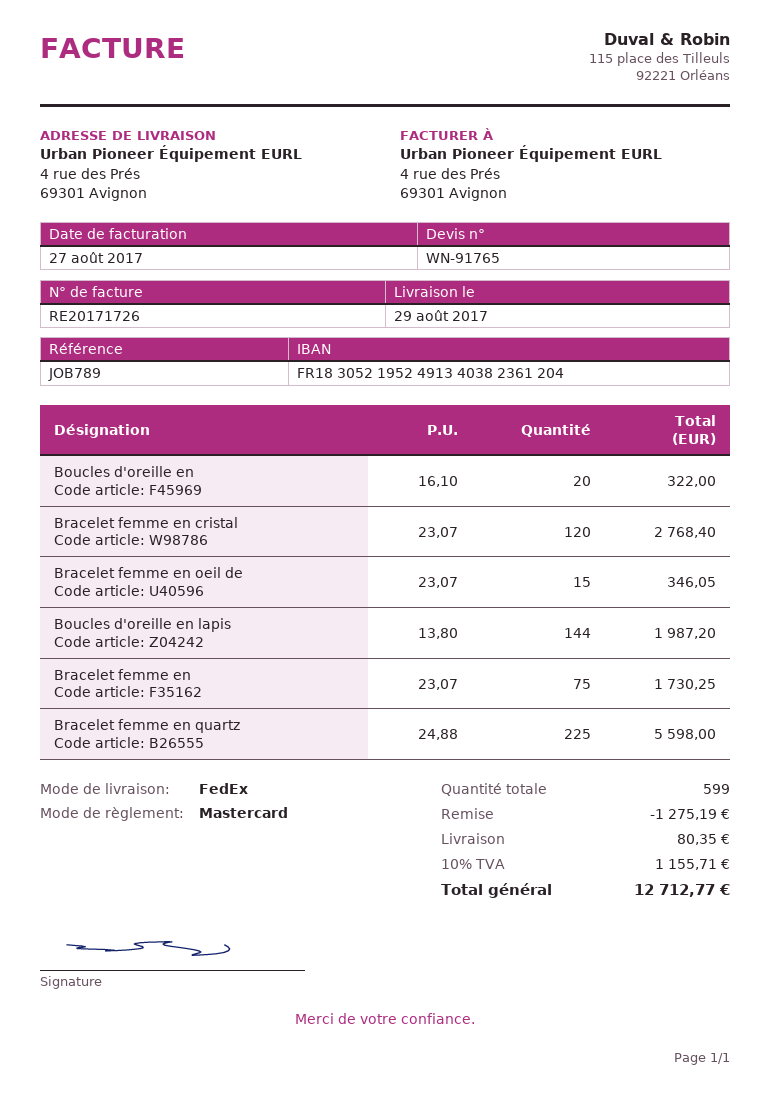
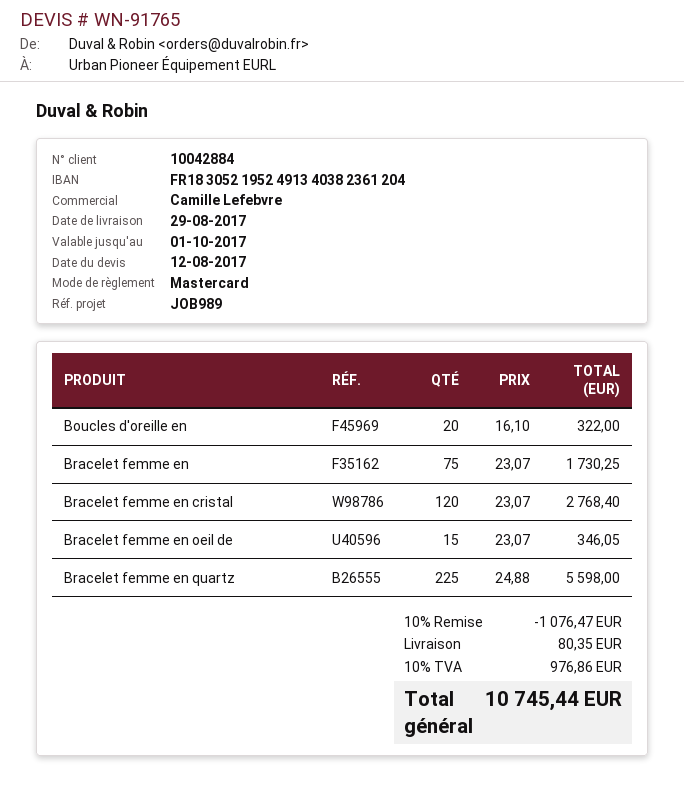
reference: JOB789 -> JOB989
Boucles d'oreille en lapis: 144 x 13.80 = 1987.20 -> none
discount: 1275.19 -> 1076.47
tax: 10% = 1155.71 -> 10% = 976.86
total: 12712.77 -> 10745.44

